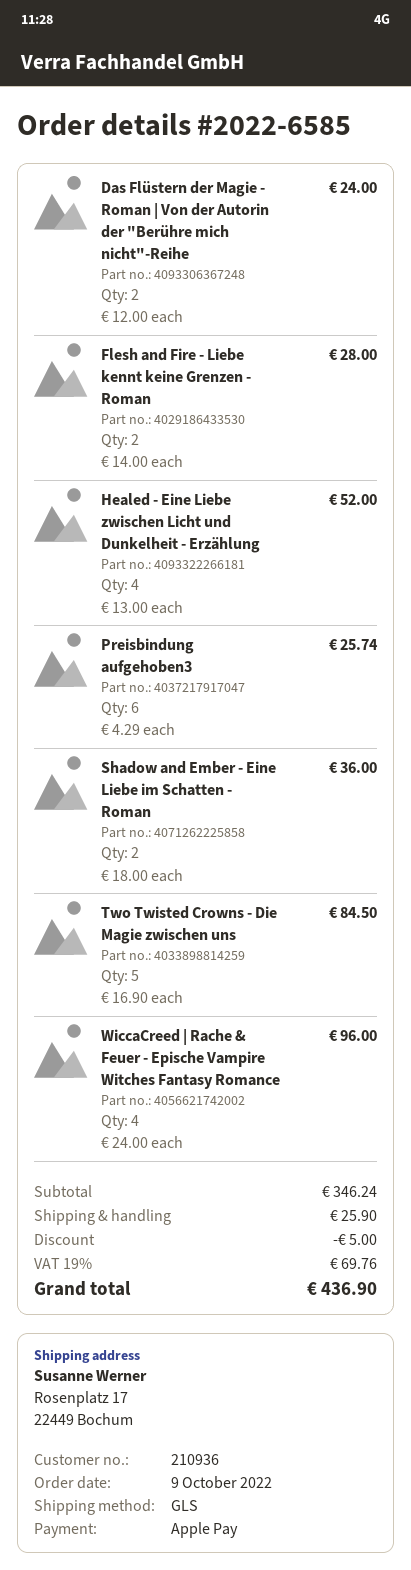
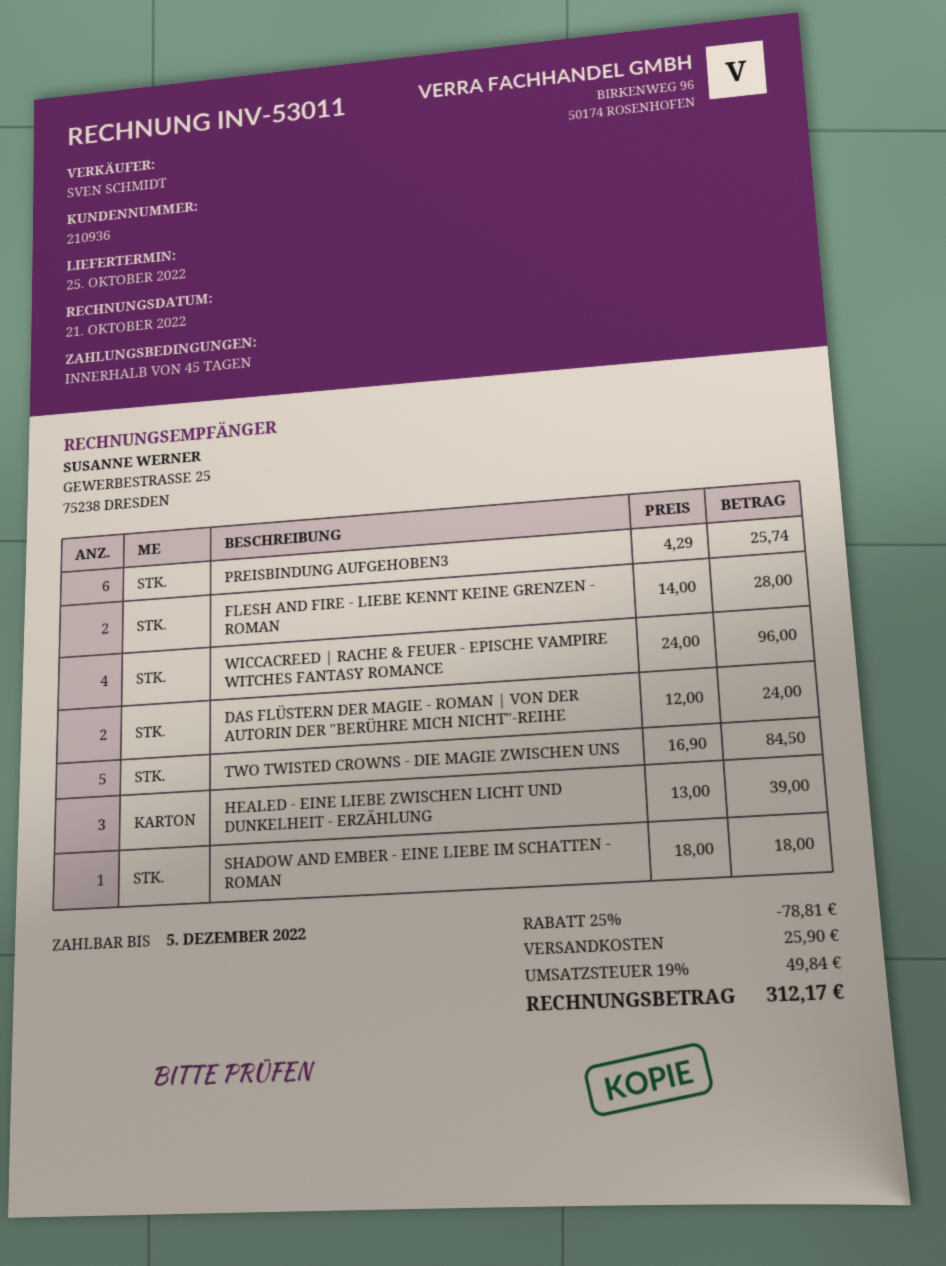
Healed - Eine Liebe zwischen Licht und Dunkelheit - Erzählung: 4 x 13.00 = 52.00 -> 3 x 13.00 = 39.00
Shadow and Ember - Eine Liebe im Schatten - Roman: 2 x 18.00 = 36.00 -> 1 x 18.00 = 18.00
discount: 5.00 -> 78.81
tax: 19% = 69.76 -> 19% = 49.84
total: 436.90 -> 312.17

